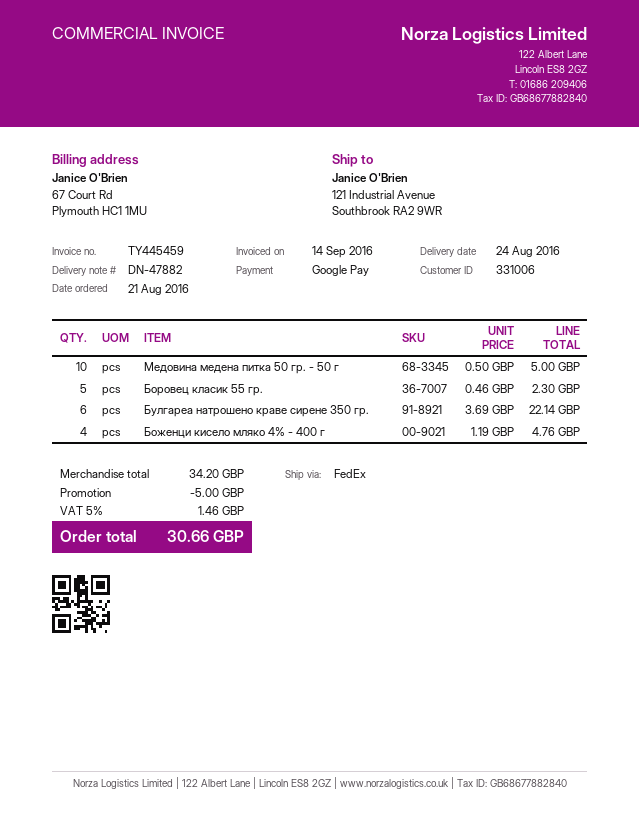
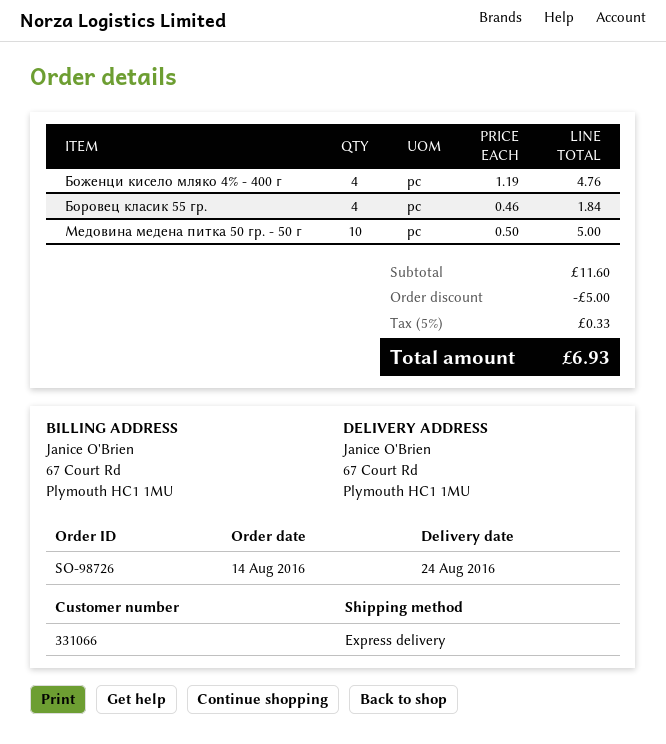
order date: 2016-08-21 -> 2016-08-14
customer number: 331006 -> 331066
shipping method: FedEx -> express
ship to: 121 Industrial Avenue, Southbrook RA2 9WR -> 67 Court Rd, Plymouth HC1 1MU
Боровец класик 55 гр.: 5 x 0.46 = 2.30 -> 4 x 0.46 = 1.84
Булгареа натрошено краве сирене 350 гр.: 6 x 3.69 = 22.14 -> none
subtotal: 34.20 -> 11.60
tax: 5% = 1.46 -> 5% = 0.33
total: 30.66 -> 6.93

